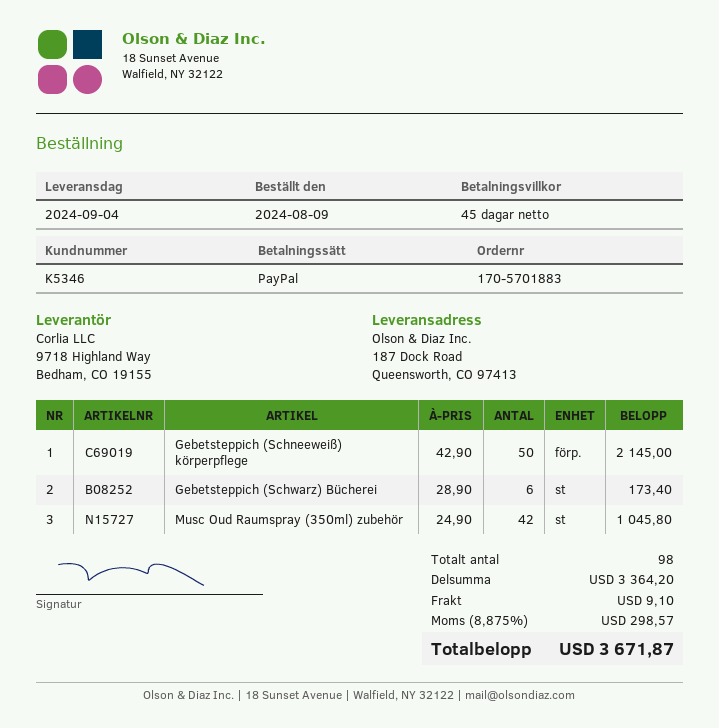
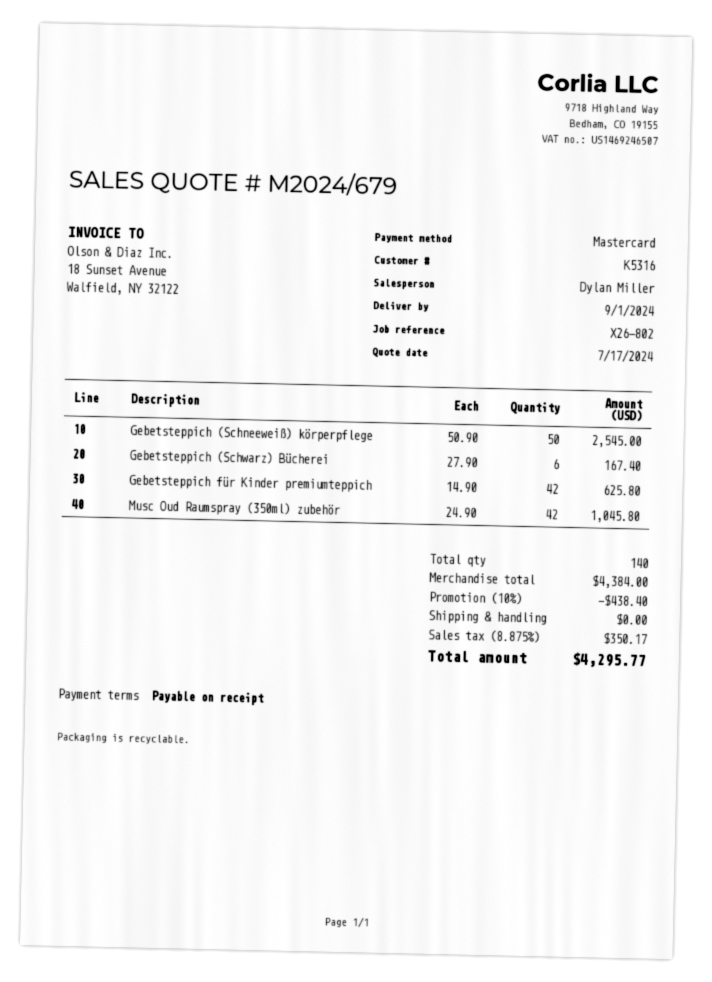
delivery date: 2024-09-04 -> 2024-09-01
payment terms: 45 days -> on receipt
customer number: K5346 -> K5316
payment method: PayPal -> Mastercard
Gebetsteppich (Schneeweiß) körperpflege: 50 x 42.90 = 2145.00 -> 50 x 50.90 = 2545.00
Gebetsteppich (Schwarz) Bücherei: 6 x 28.90 = 173.40 -> 6 x 27.90 = 167.40
Gebetsteppich für Kinder premiumteppich: none -> 42 x 14.90 = 625.80
total quantity: 98 -> 140
subtotal: 3364.20 -> 4384.00
discount: none -> 10% = 438.40
shipping: 9.10 -> 0.00
tax: 8.875% = 298.57 -> 8.875% = 350.17
total: 3671.87 -> 4295.77

